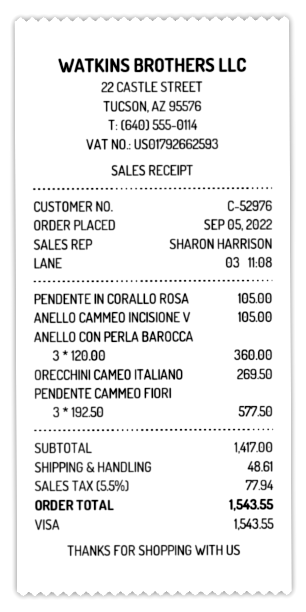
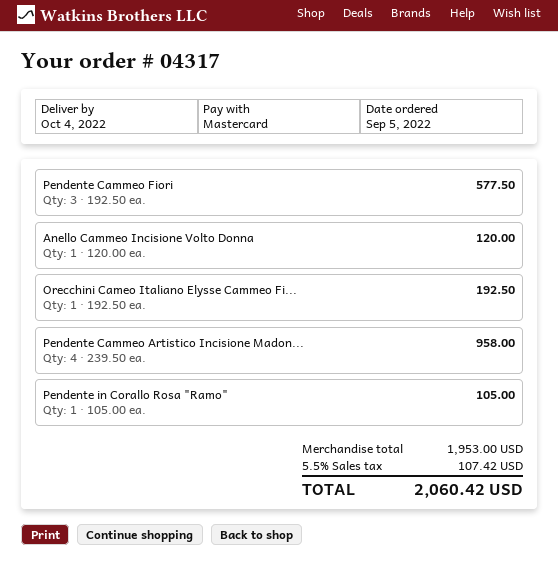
payment method: Visa -> Mastercard
ANELLO CAMMEO INCISIONE V: 1 x 105.00 = 105.00 -> 1 x 120.00 = 120.00
ANELLO CON PERLA BAROCCA: 3 x 120.00 = 360.00 -> none
ORECCHINI CAMEO ITALIANO: 1 x 269.50 = 269.50 -> 1 x 192.50 = 192.50
Pendente Cammeo Artistico Incisione Madon...: none -> 4 x 239.50 = 958.00
subtotal: 1417.00 -> 1953.00
shipping: 48.61 -> none
tax: 5.5% = 77.94 -> 5.5% = 107.42
total: 1543.55 -> 2060.42

